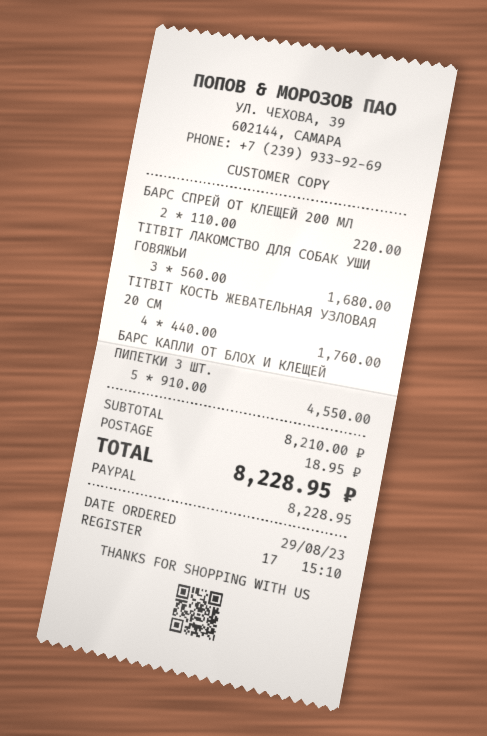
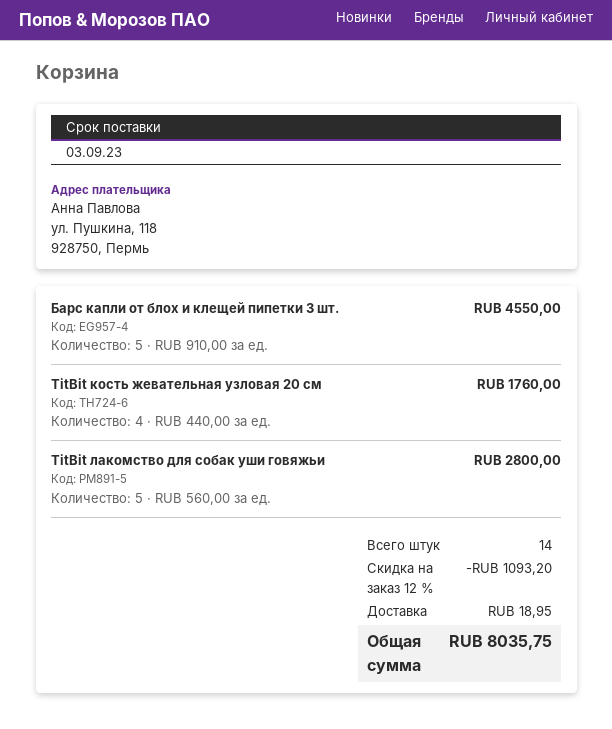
БАРС СПРЕЙ ОТ КЛЕЩЕЙ 200 МЛ: 2 x 110.00 = 220.00 -> none
TITBIT ЛАКОМСТВО ДЛЯ СОБАК УШИ ГОВЯЖЬИ: 3 x 560.00 = 1680.00 -> 5 x 560.00 = 2800.00
discount: none -> 12% = 1093.20
total: 8228.95 -> 8035.75

